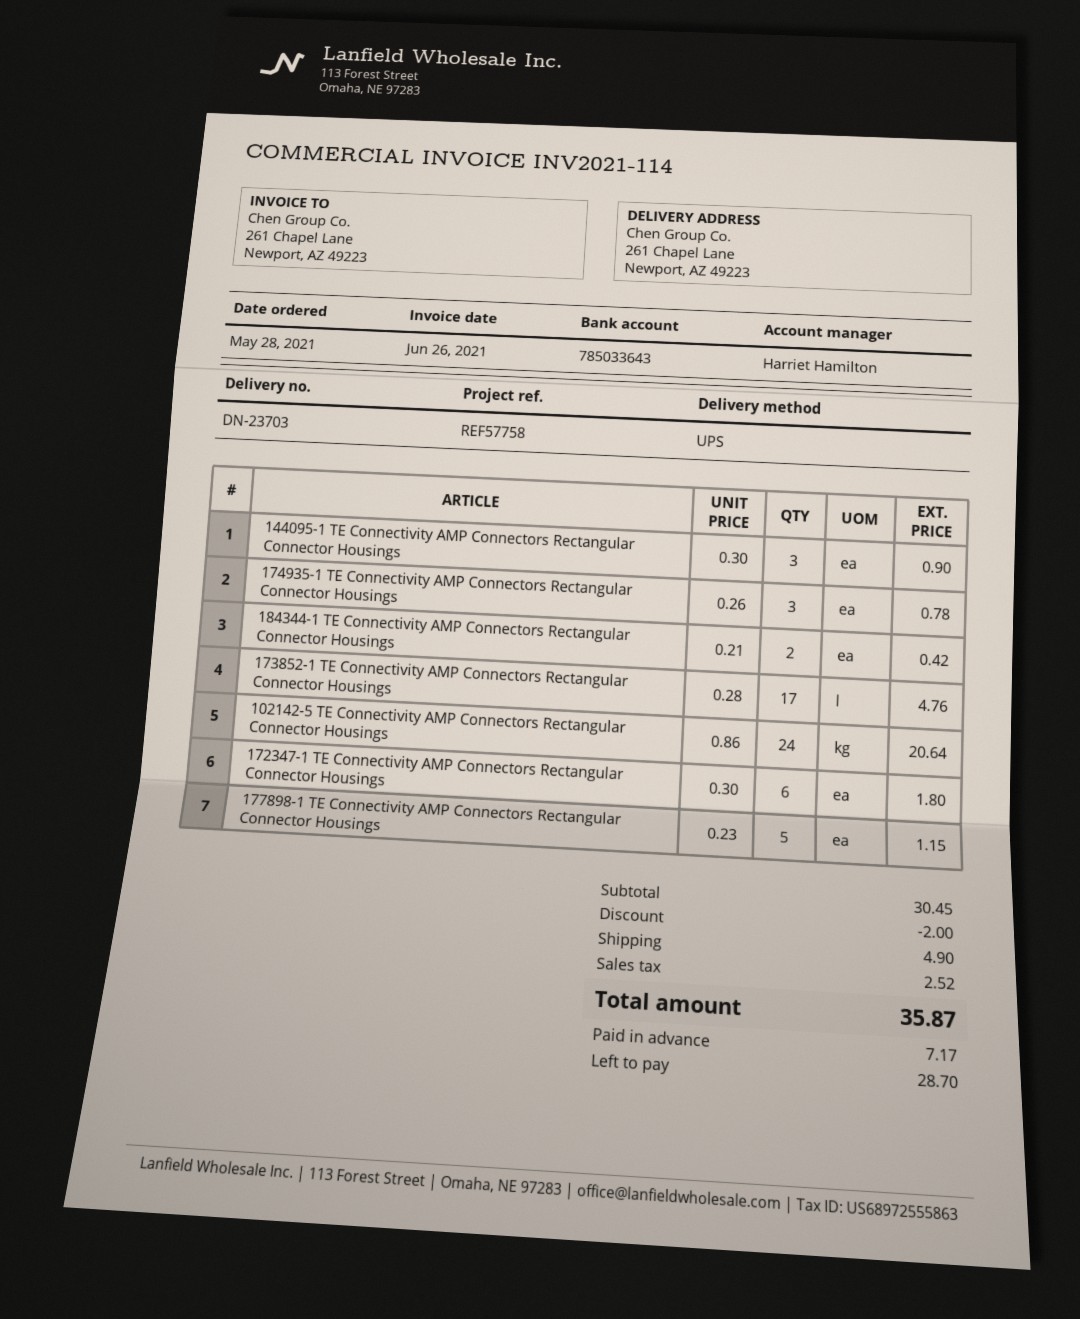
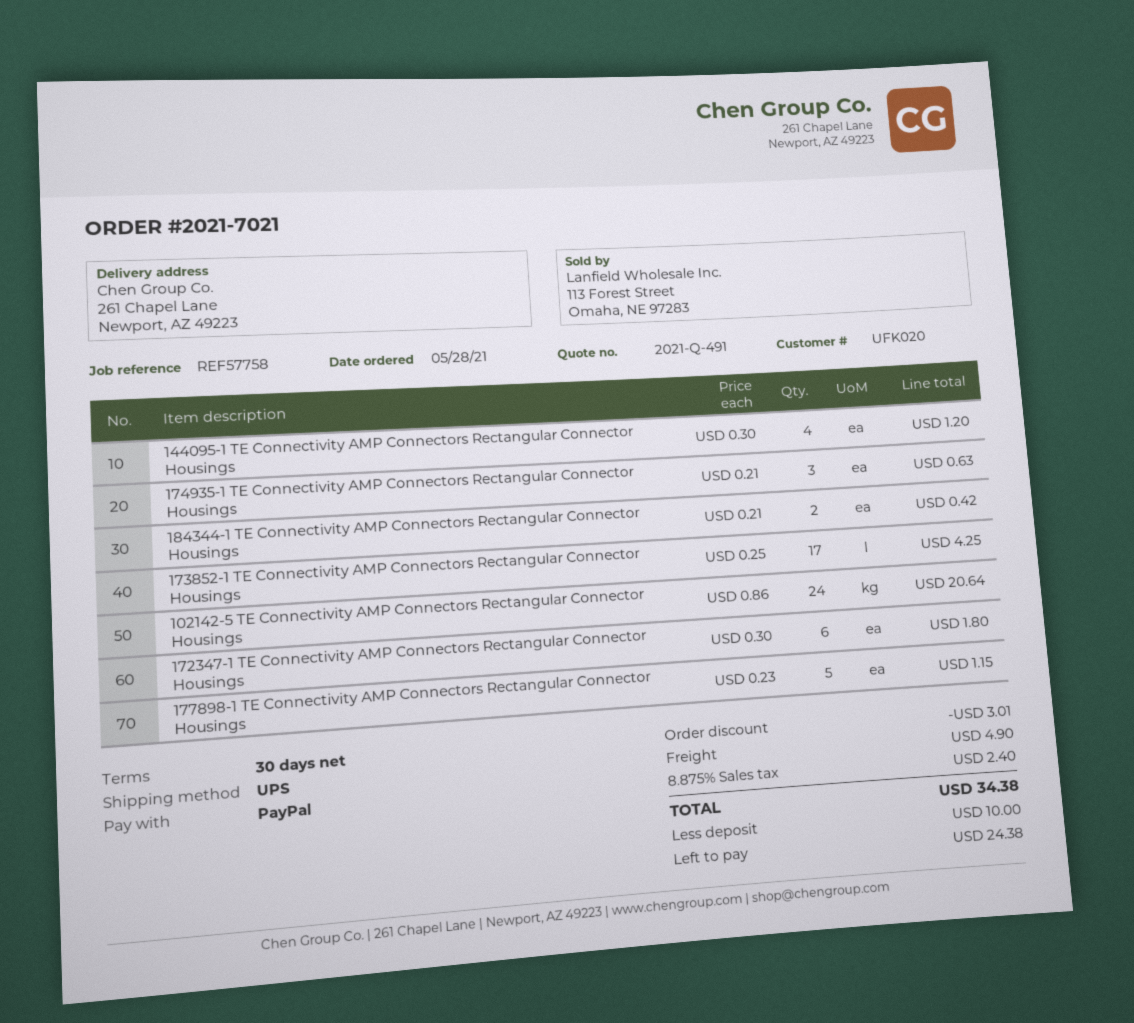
144095-1 TE Connectivity AMP Connectors Rectangular Connector Housings: 3 x 0.30 = 0.90 -> 4 x 0.30 = 1.20
174935-1 TE Connectivity AMP Connectors Rectangular Connector Housings: 3 x 0.26 = 0.78 -> 3 x 0.21 = 0.63
173852-1 TE Connectivity AMP Connectors Rectangular Connector Housings: 17 x 0.28 = 4.76 -> 17 x 0.25 = 4.25
discount: 2.00 -> 3.01
tax: 2.52 -> 2.40
total: 35.87 -> 34.38
deposit: 7.17 -> 10.00
balance: 28.70 -> 24.38

